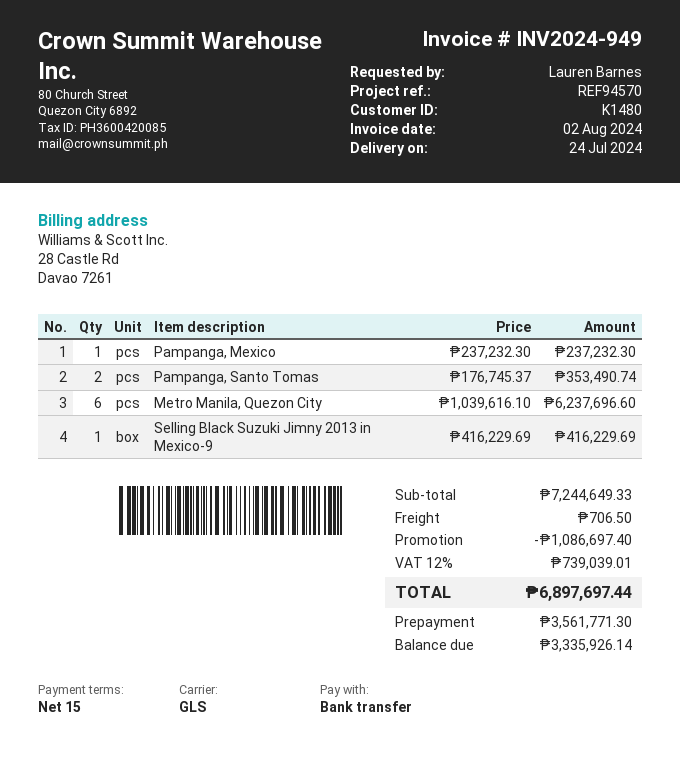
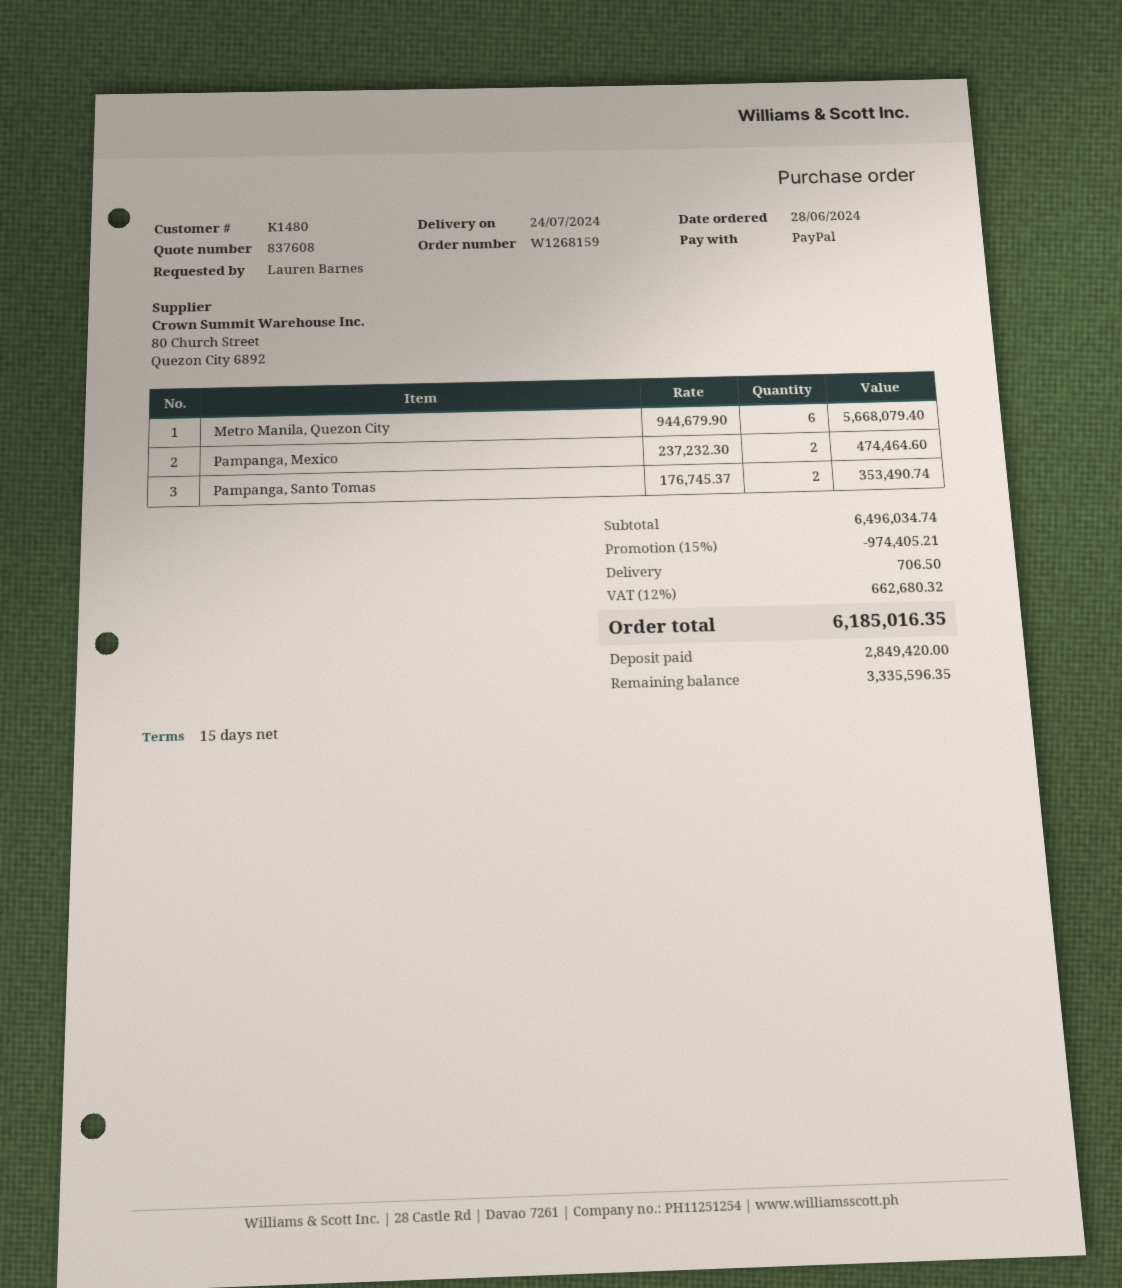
payment method: bank transfer -> PayPal
Pampanga, Mexico: 1 x 237232.30 = 237232.30 -> 2 x 237232.30 = 474464.60
Metro Manila, Quezon City: 6 x 1039616.10 = 6237696.60 -> 6 x 944679.90 = 5668079.40
Selling Black Suzuki Jimny 2013 in Mexico-9: 1 x 416229.69 = 416229.69 -> none
subtotal: 7244649.33 -> 6496034.74
discount: 1086697.40 -> 974405.21
tax: 12% = 739039.01 -> 12% = 662680.32
total: 6897697.44 -> 6185016.35
deposit: 3561771.30 -> 2849420.00
balance: 3335926.14 -> 3335596.35

